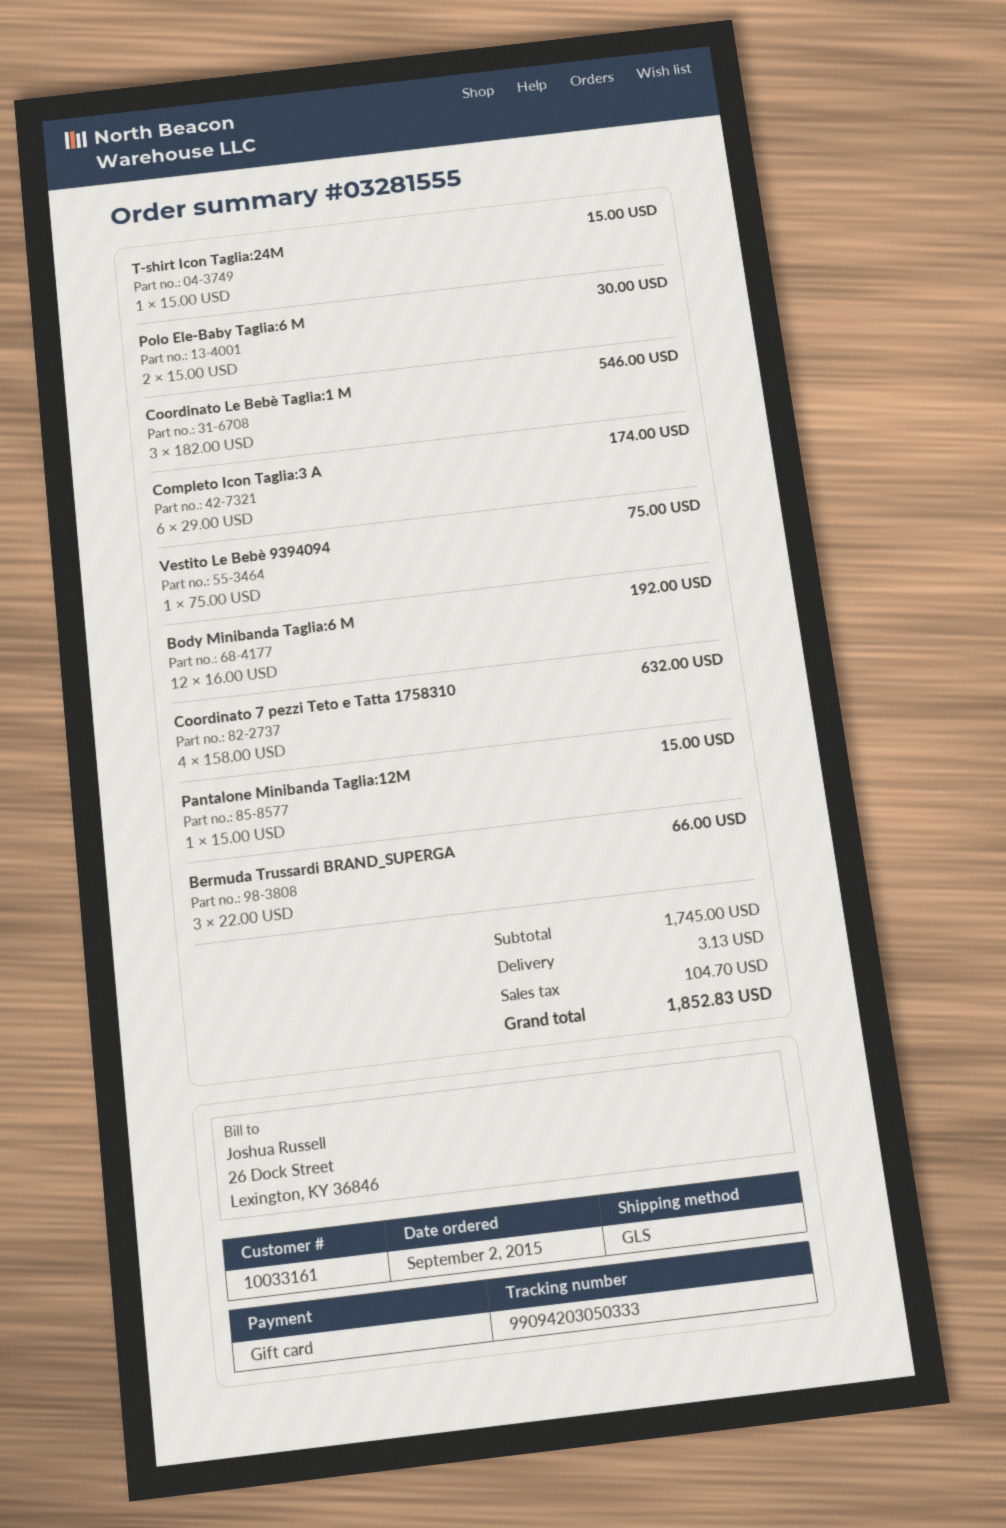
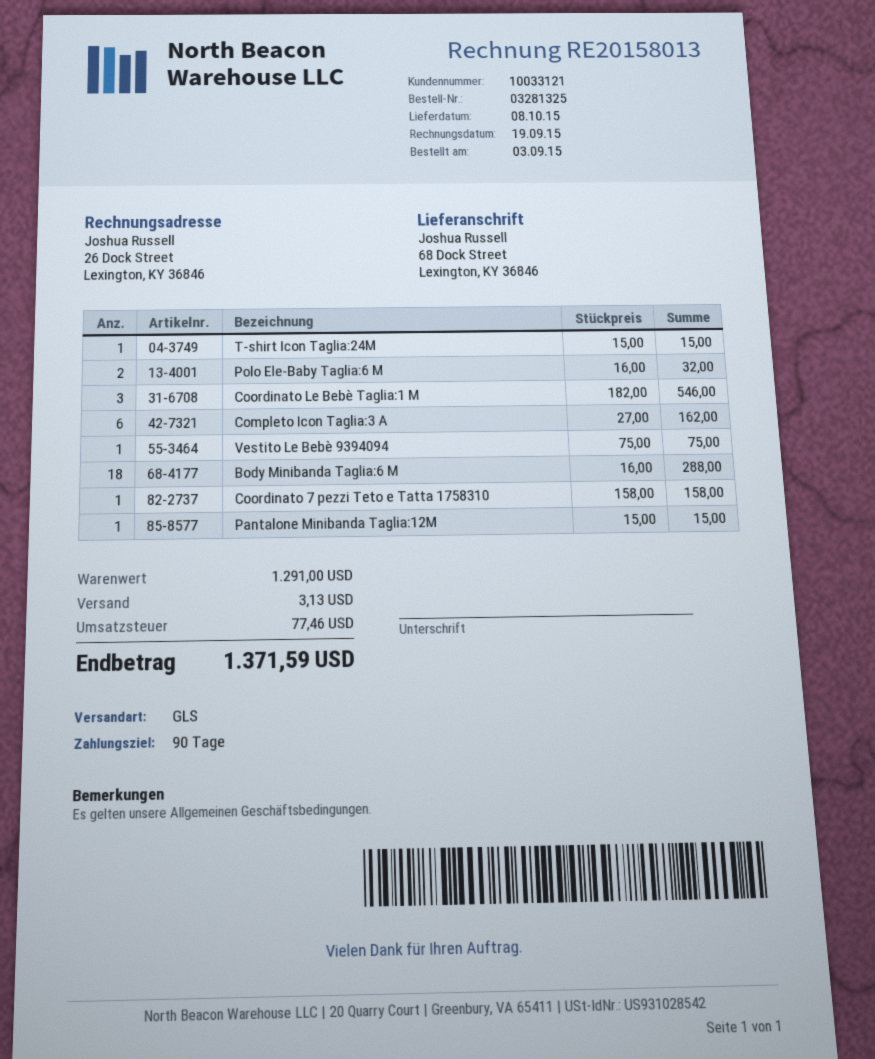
order number: 03281555 -> 03281325
order date: 2015-09-02 -> 2015-09-03
customer number: 10033161 -> 10033121
Polo Ele-Baby Taglia:6 M: 2 x 15.00 = 30.00 -> 2 x 16.00 = 32.00
Completo Icon Taglia:3 A: 6 x 29.00 = 174.00 -> 6 x 27.00 = 162.00
Body Minibanda Taglia:6 M: 12 x 16.00 = 192.00 -> 18 x 16.00 = 288.00
Coordinato 7 pezzi Teto e Tatta 1758310: 4 x 158.00 = 632.00 -> 1 x 158.00 = 158.00
Bermuda Trussardi BRAND_SUPERGA: 3 x 22.00 = 66.00 -> none
subtotal: 1745.00 -> 1291.00
tax: 104.70 -> 77.46
total: 1852.83 -> 1371.59

